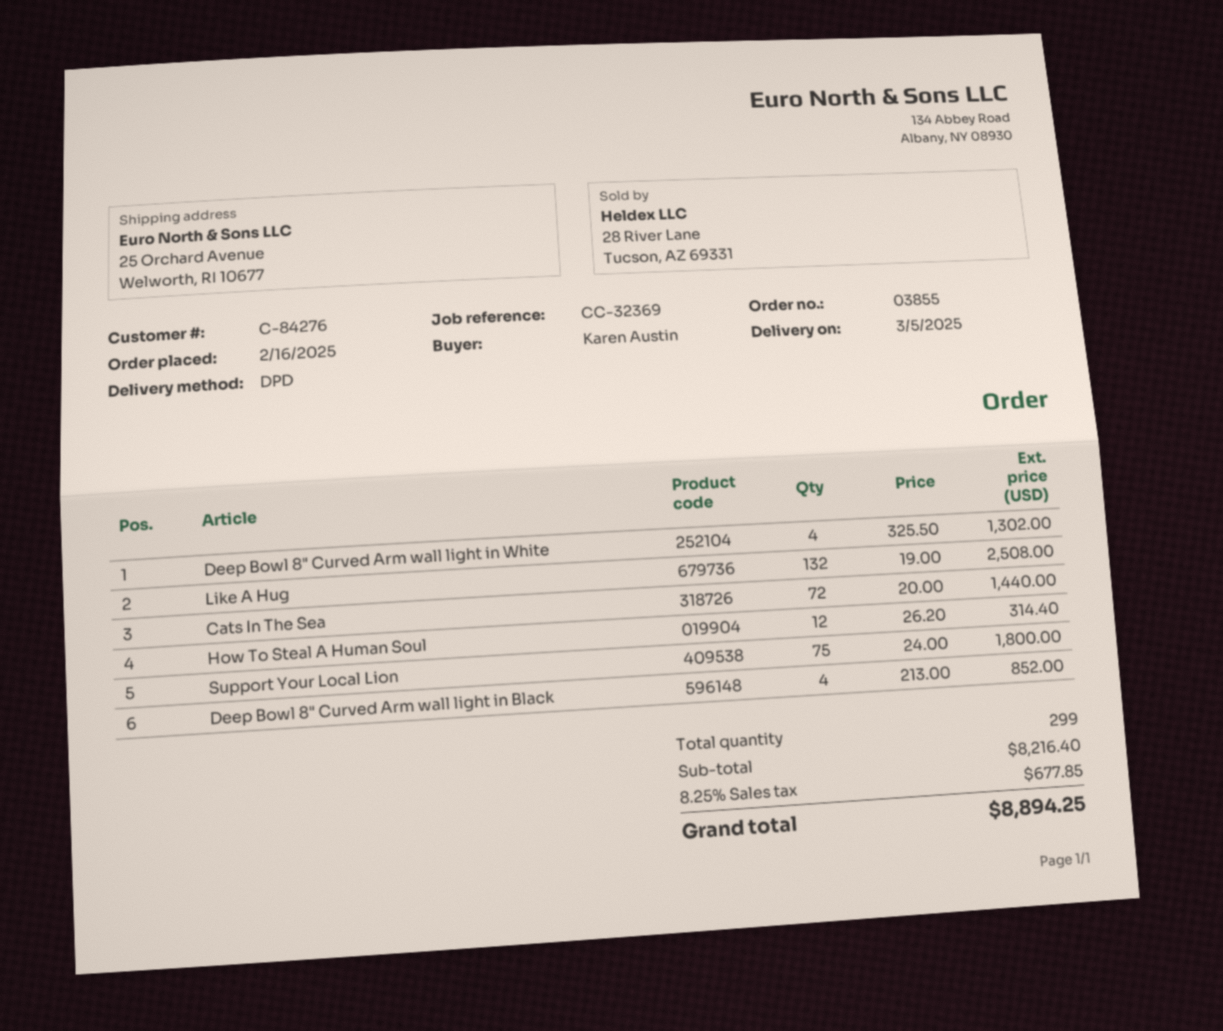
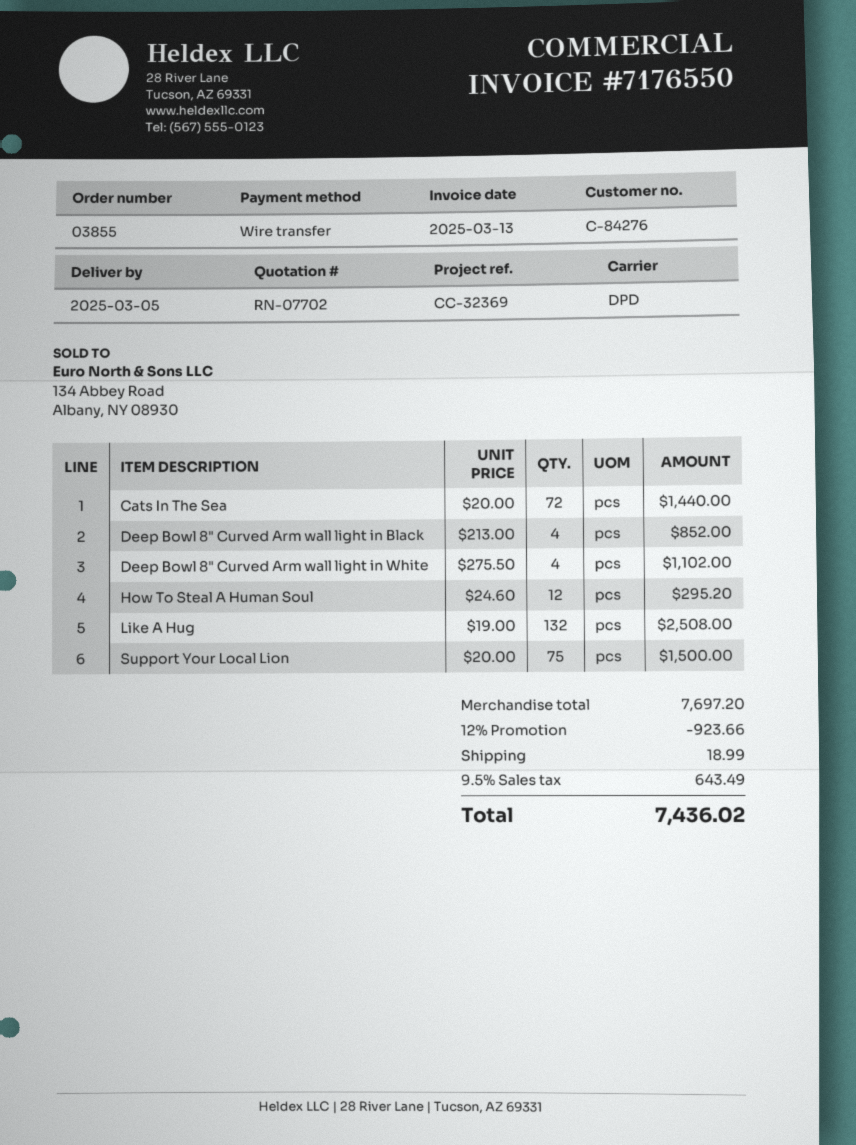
Deep Bowl 8" Curved Arm wall light in White: 4 x 325.50 = 1302.00 -> 4 x 275.50 = 1102.00
How To Steal A Human Soul: 12 x 26.20 = 314.40 -> 12 x 24.60 = 295.20
Support Your Local Lion: 75 x 24.00 = 1800.00 -> 75 x 20.00 = 1500.00
subtotal: 8216.40 -> 7697.20
discount: none -> 12% = 923.66
shipping: none -> 18.99
tax: 8.25% = 677.85 -> 9.5% = 643.49
total: 8894.25 -> 7436.02

